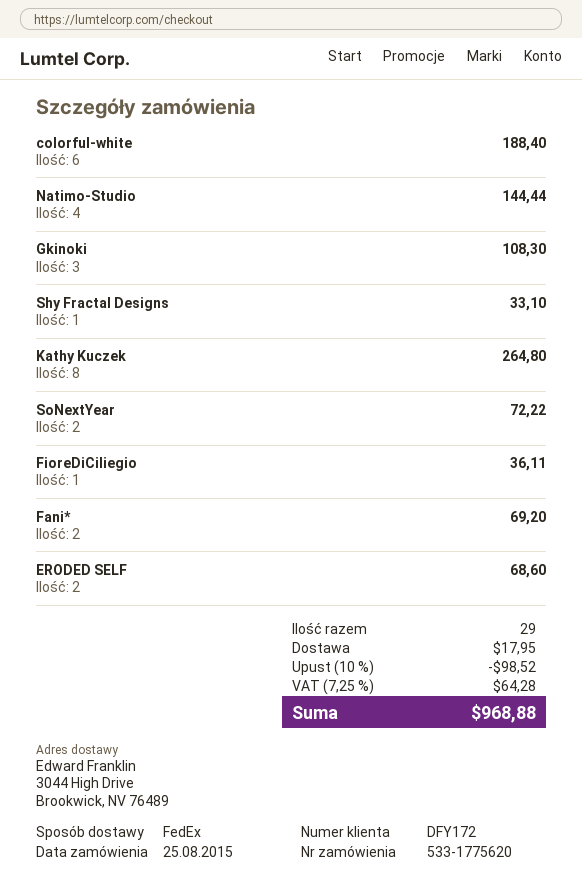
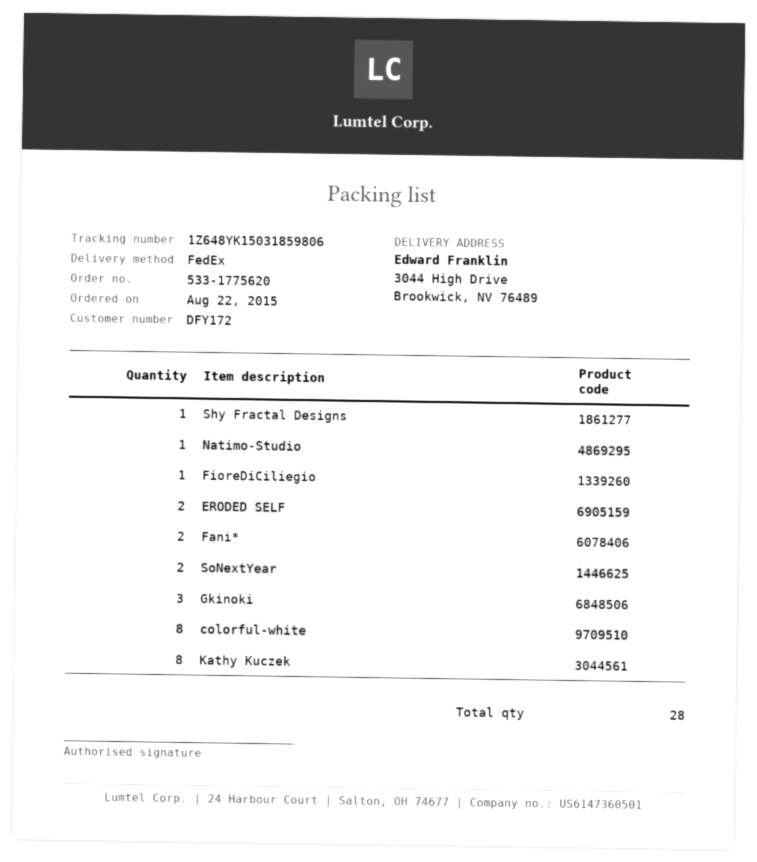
order date: 2015-08-25 -> 2015-08-22
colorful-white: 6 -> 8
Natimo-Studio: 4 -> 1
total quantity: 29 -> 28

